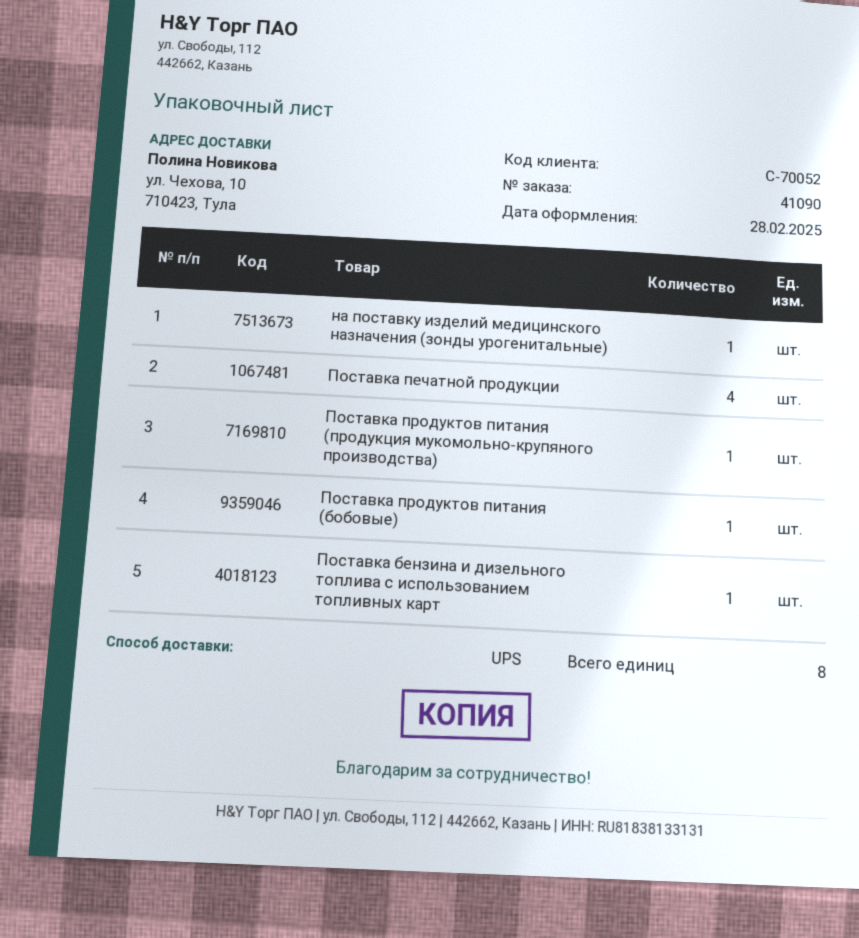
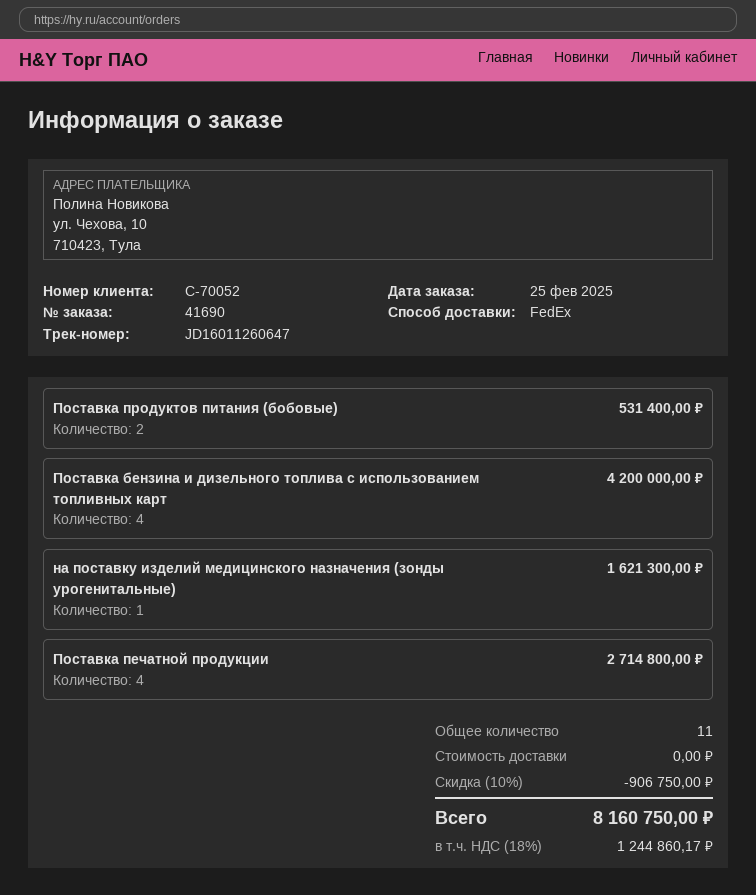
order number: 41090 -> 41690
order date: 2025-02-28 -> 2025-02-25
shipping method: UPS -> FedEx
Поставка продуктов питания (продукция мукомольно-крупяного производства): 1 -> none
Поставка продуктов питания (бобовые): 1 -> 2
Поставка бензина и дизельного топлива с использованием топливных карт: 1 -> 4
total quantity: 8 -> 11

